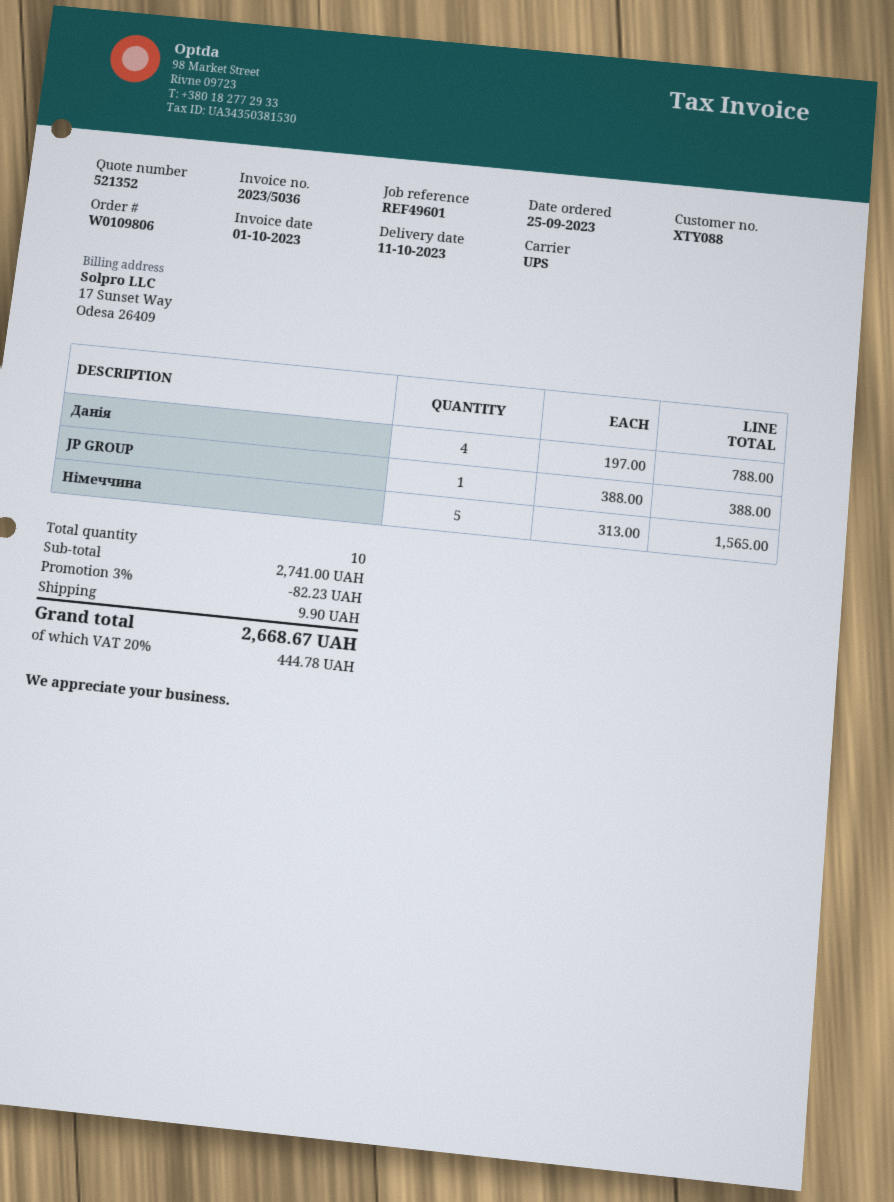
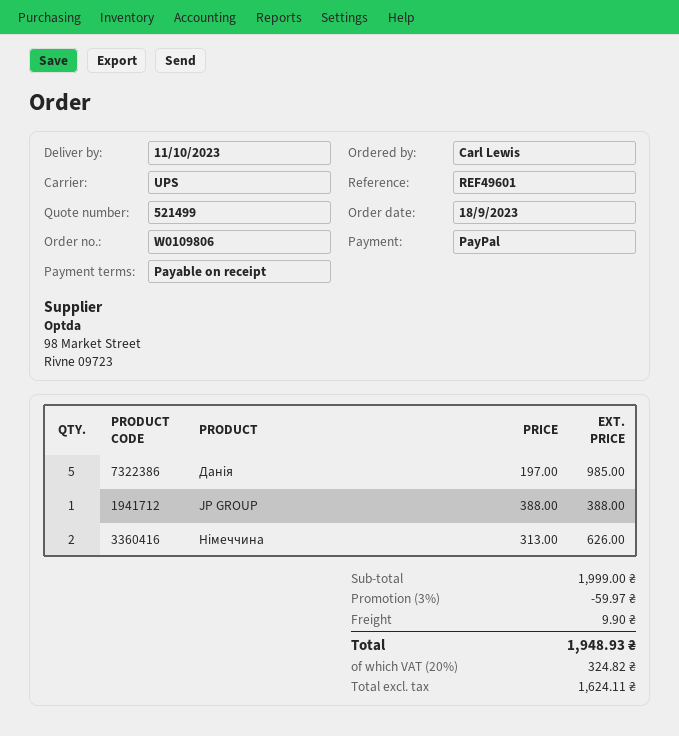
quote number: 521352 -> 521499
order date: 2023-09-25 -> 2023-09-18
Данія: 4 x 197.00 = 788.00 -> 5 x 197.00 = 985.00
Німеччина: 5 x 313.00 = 1565.00 -> 2 x 313.00 = 626.00
subtotal: 2741.00 -> 1999.00
discount: 3% = 82.23 -> 3% = 59.97
tax: 20% = 444.78 -> 20% = 324.82
total: 2668.67 -> 1948.93

